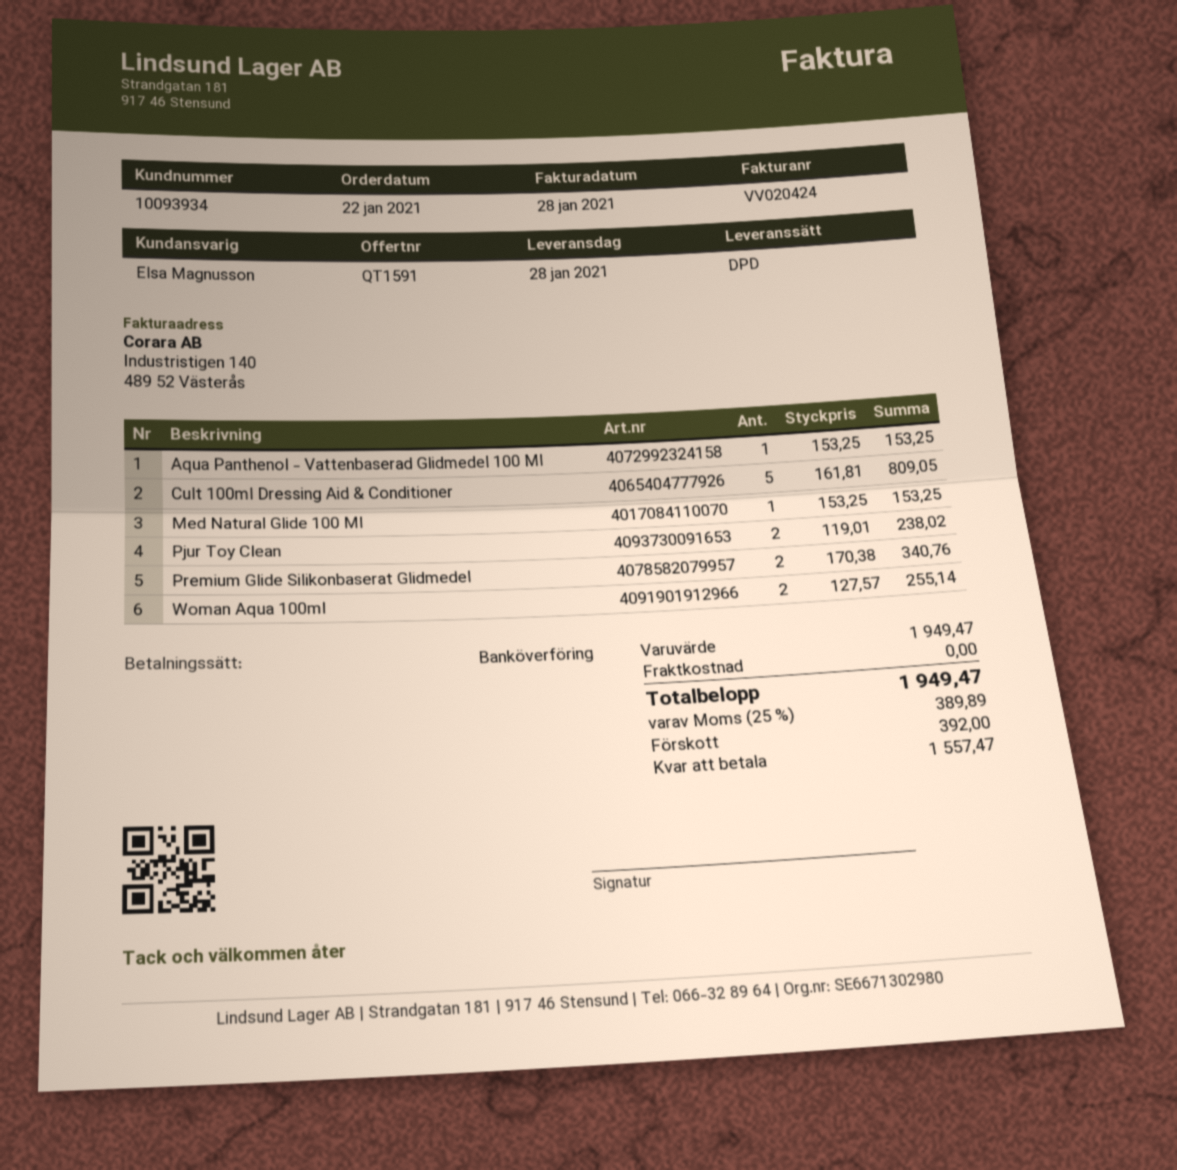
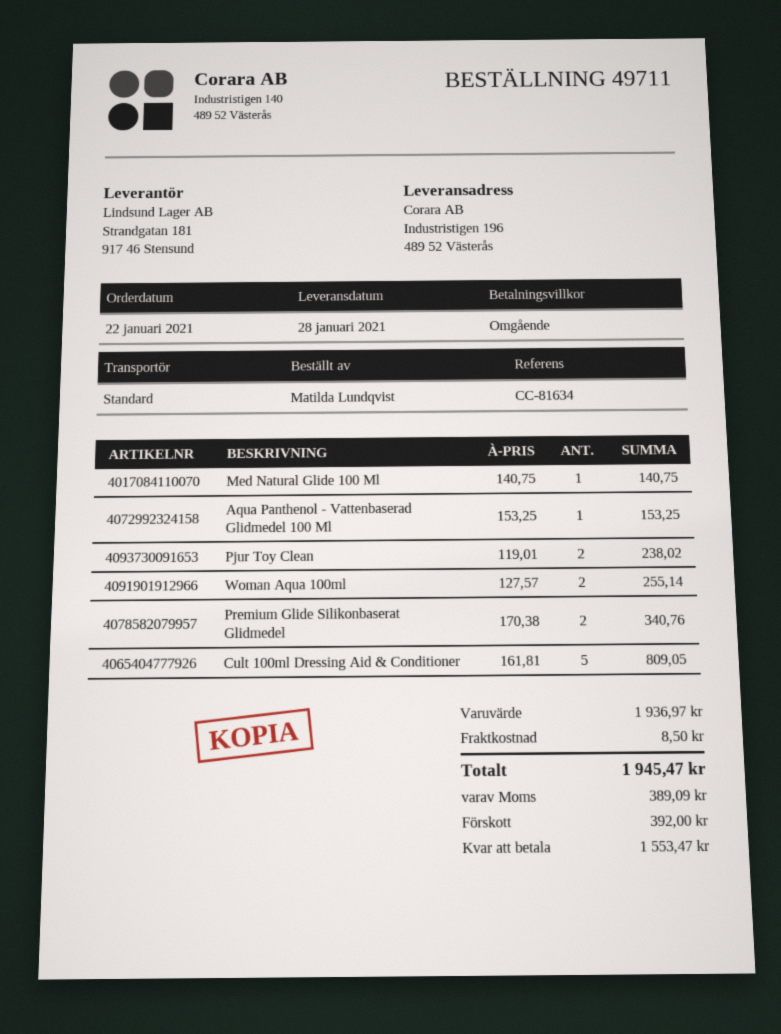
shipping method: DPD -> standard
Med Natural Glide 100 Ml: 1 x 153.25 = 153.25 -> 1 x 140.75 = 140.75
subtotal: 1949.47 -> 1936.97
shipping: 0.00 -> 8.50
tax: 389.89 -> 389.09
total: 1949.47 -> 1945.47
balance: 1557.47 -> 1553.47

